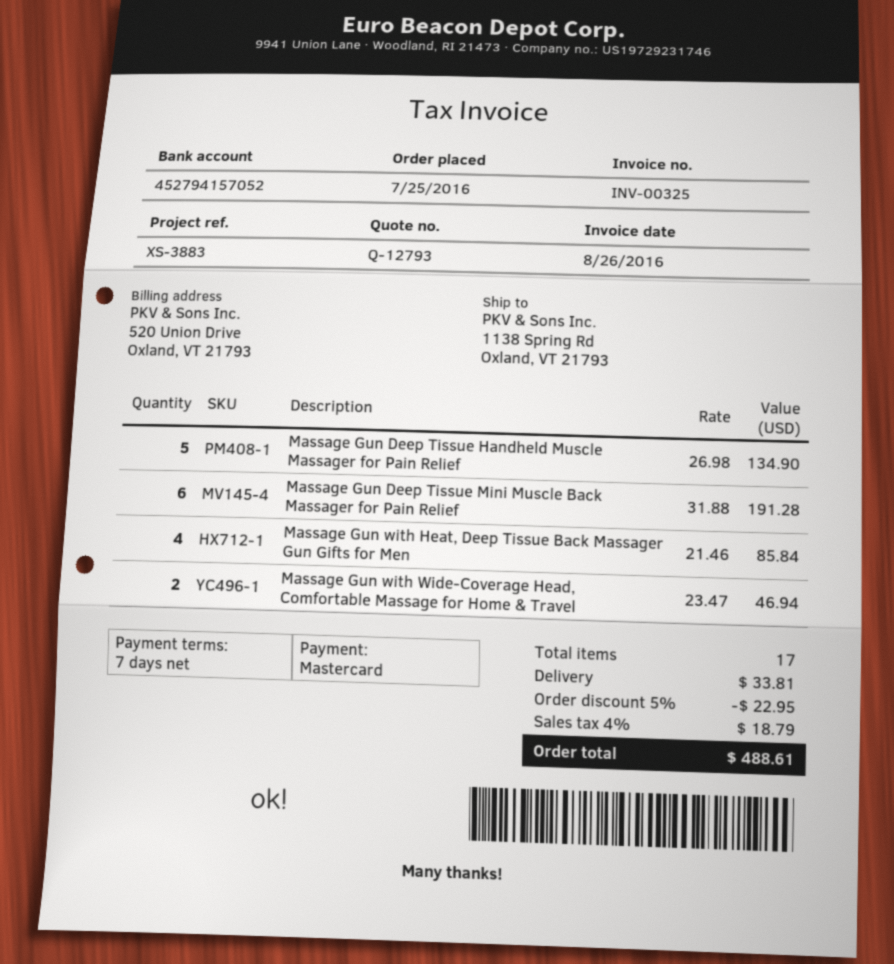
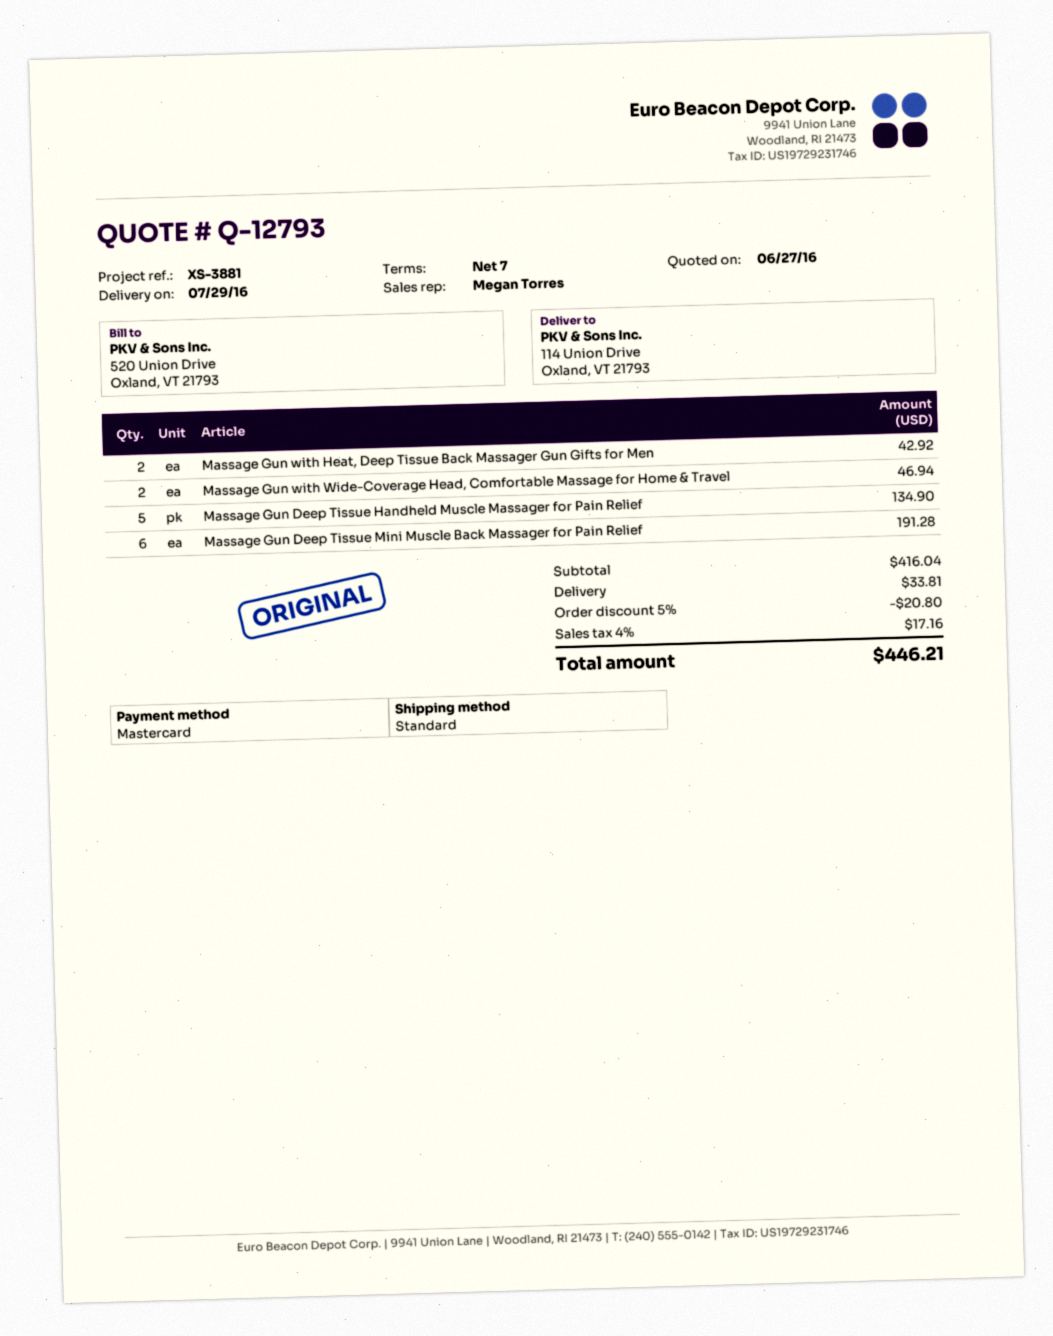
reference: XS-3883 -> XS-3881
ship to: 1138 Spring Rd, Oxland, VT 21793 -> 114 Union Drive, Oxland, VT 21793
Massage Gun with Heat, Deep Tissue Back Massager Gun Gifts for Men: 4 for 85.84 -> 2 for 42.92
discount: 5% = 22.95 -> 5% = 20.80
tax: 4% = 18.79 -> 4% = 17.16
total: 488.61 -> 446.21

